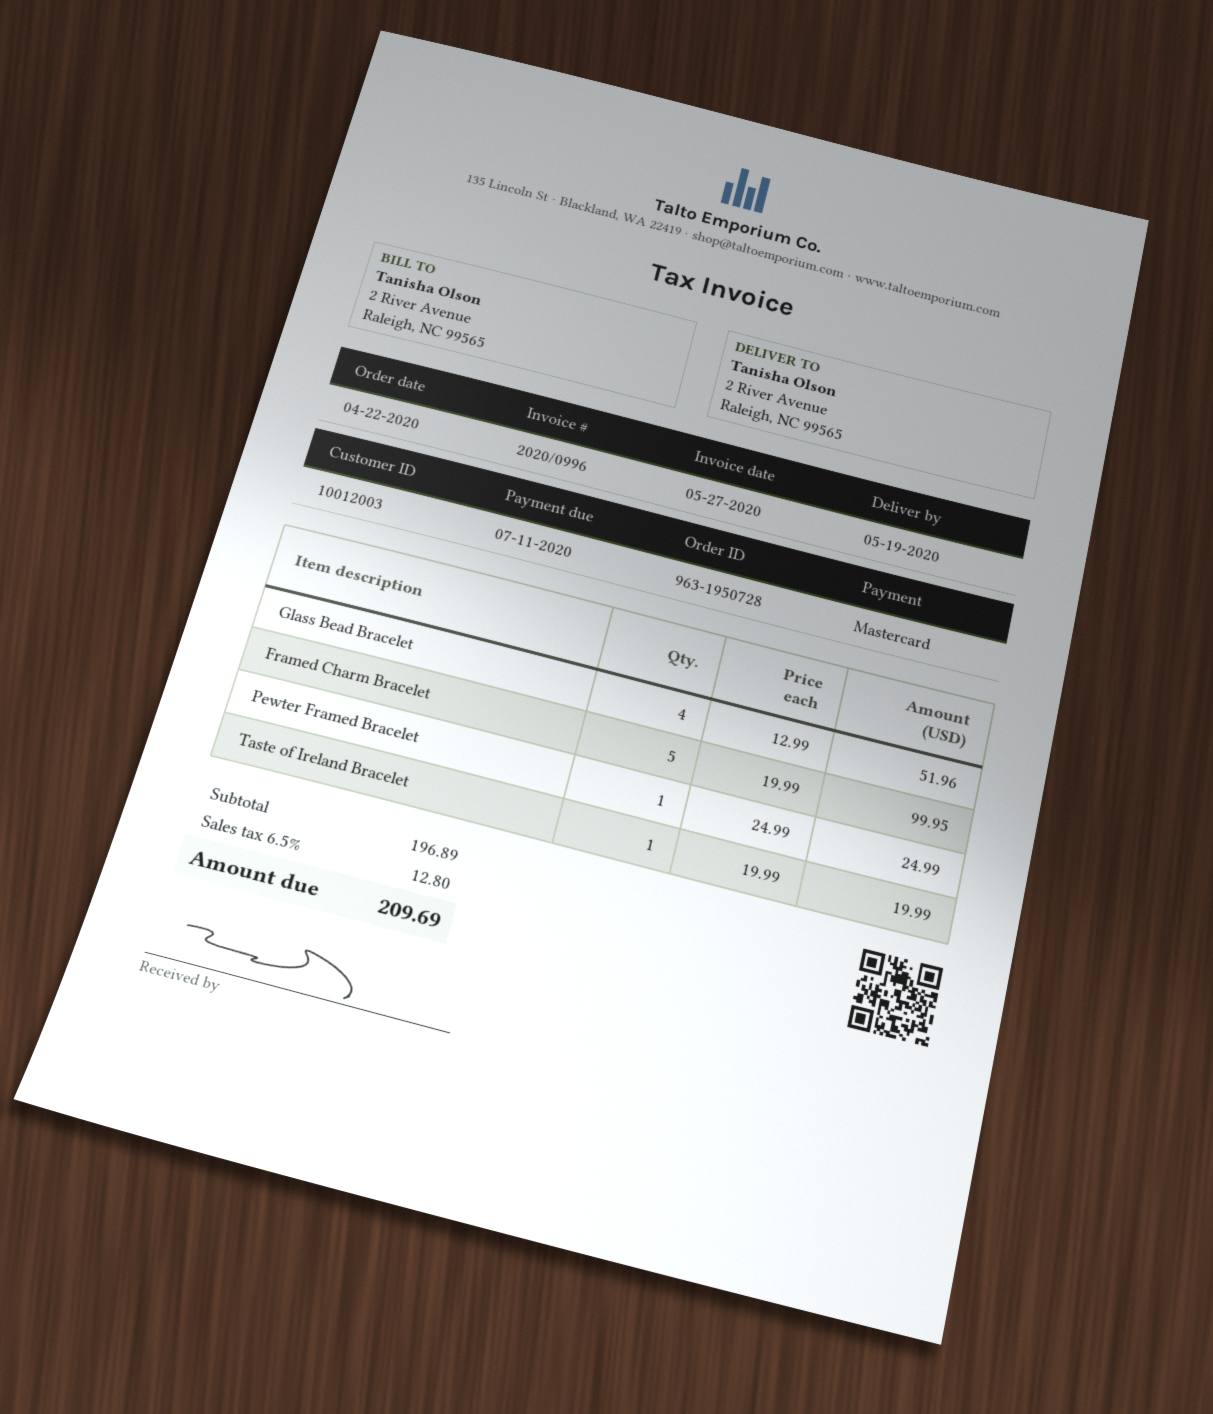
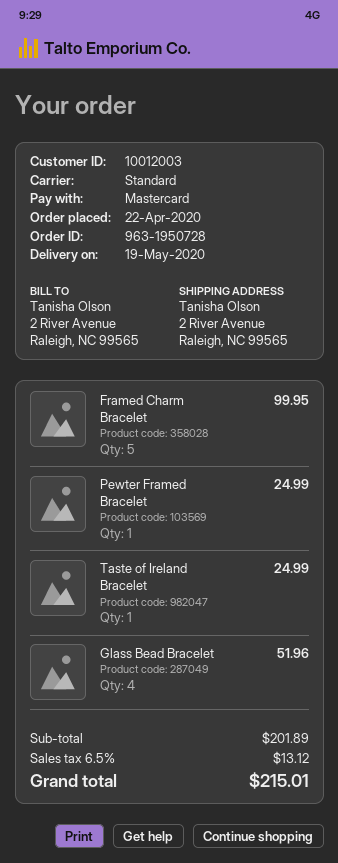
Taste of Ireland Bracelet: 1 for 19.99 -> 1 for 24.99
subtotal: 196.89 -> 201.89
tax: 6.5% = 12.80 -> 6.5% = 13.12
total: 209.69 -> 215.01

